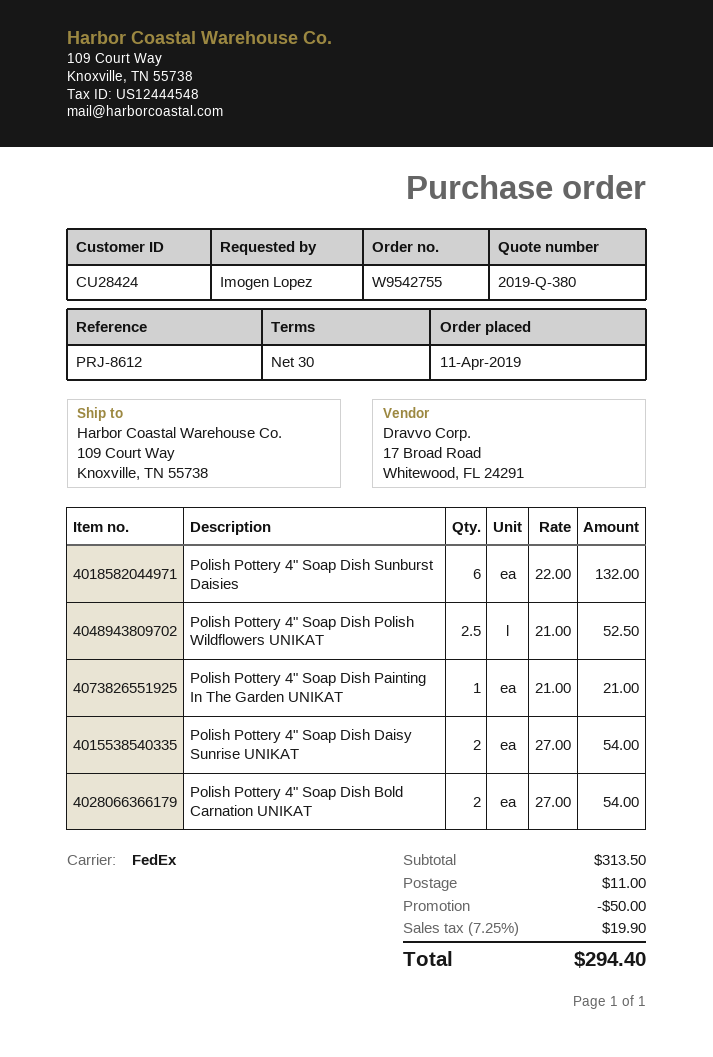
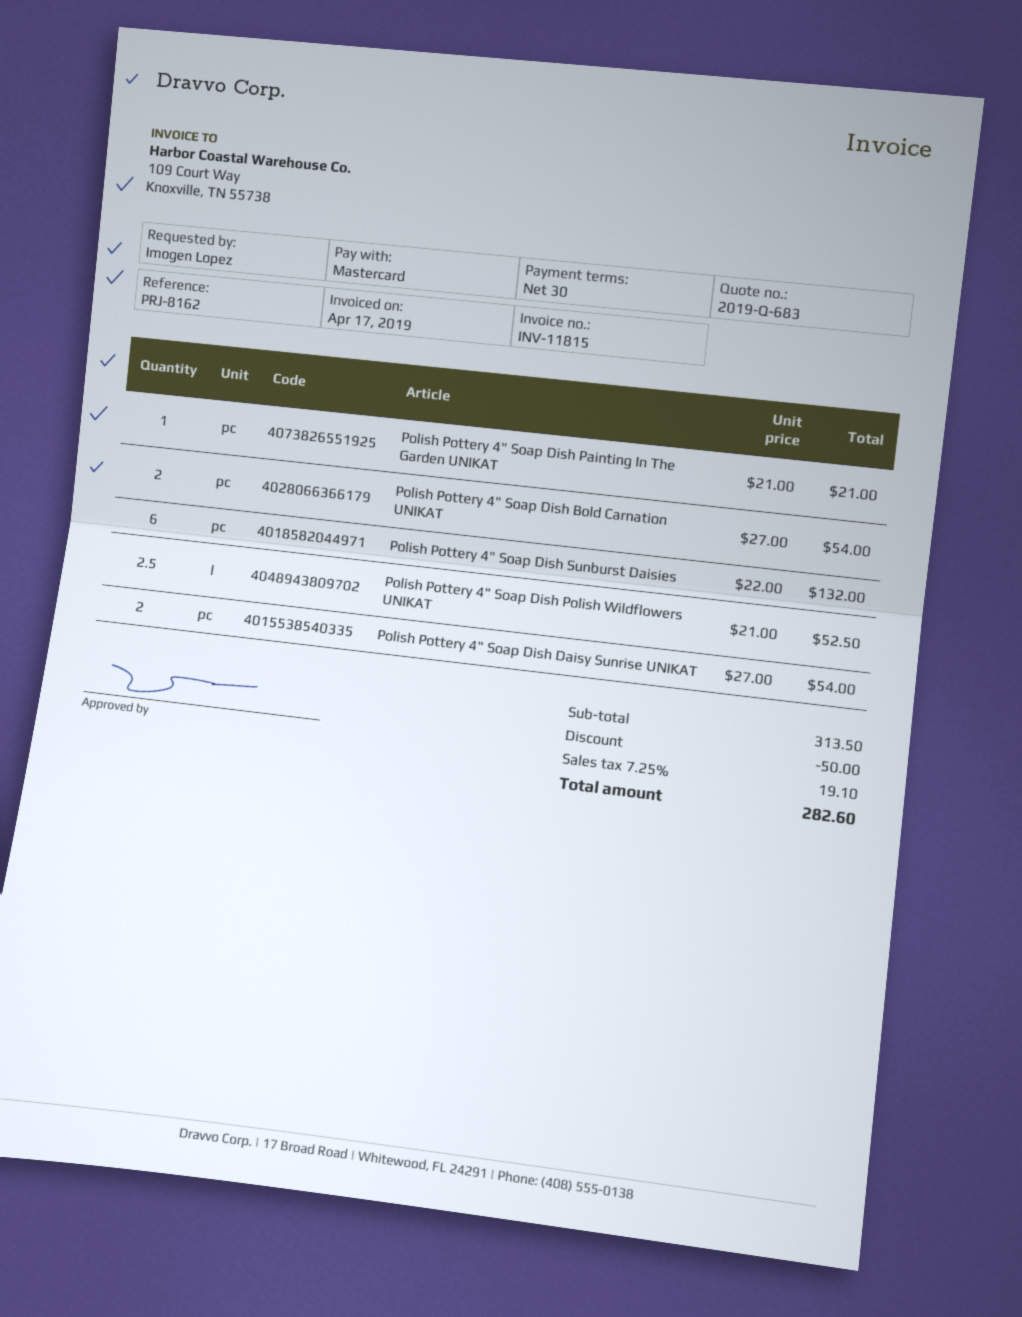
quote number: 2019-Q-380 -> 2019-Q-683
reference: PRJ-8612 -> PRJ-8162
shipping: 11.00 -> none
tax: 7.25% = 19.90 -> 7.25% = 19.10
total: 294.40 -> 282.60

